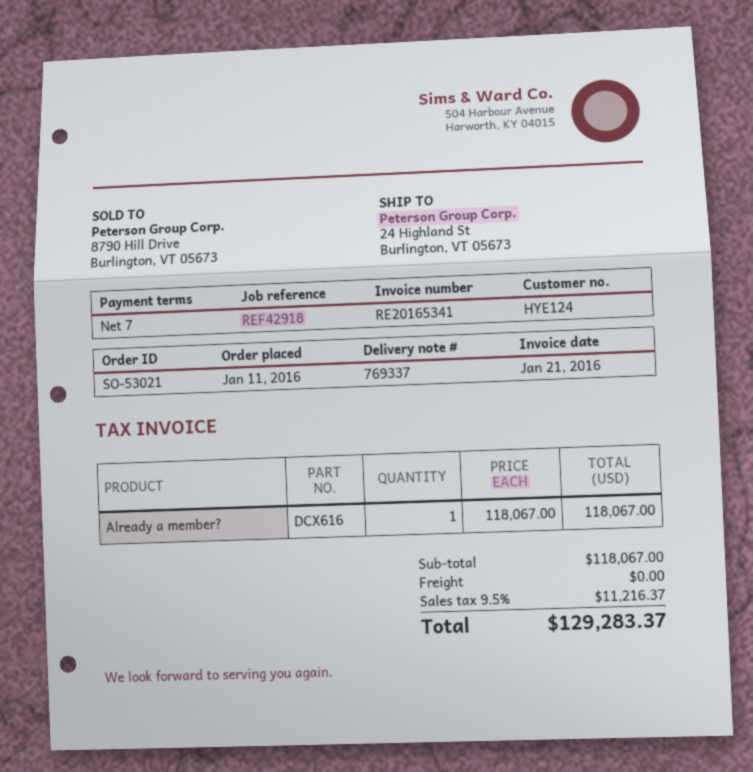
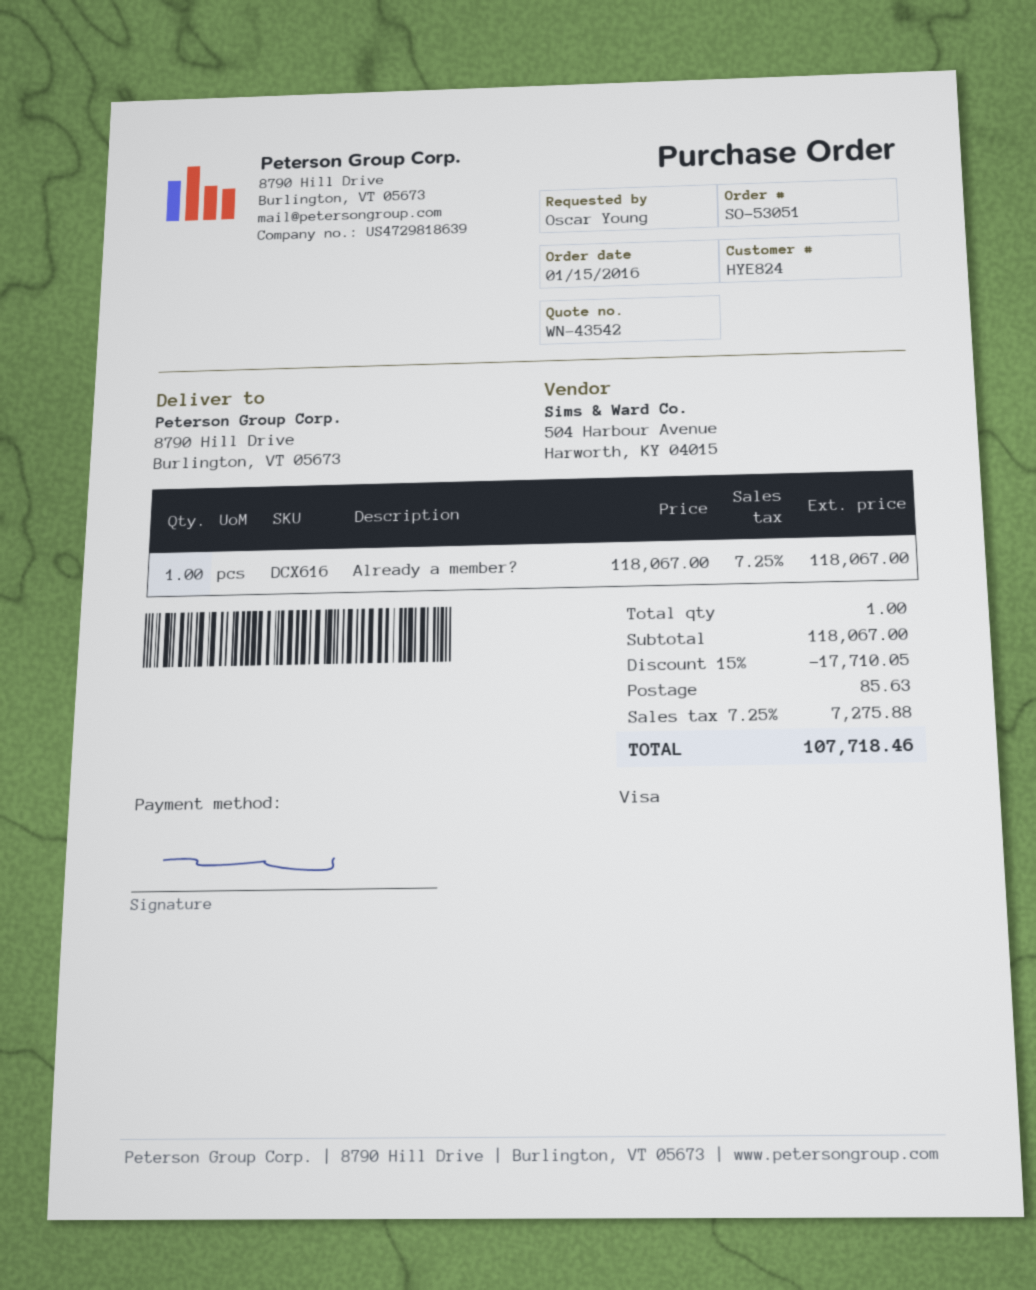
order number: SO-53021 -> SO-53051
order date: 2016-01-11 -> 2016-01-15
customer number: HYE124 -> HYE824
ship to: 24 Highland St, Burlington, VT 05673 -> 8790 Hill Drive, Burlington, VT 05673
discount: none -> 15% = 17710.05
shipping: 0.00 -> 85.63
tax: 9.5% = 11216.37 -> 7.25% = 7275.88
total: 129283.37 -> 107718.46

